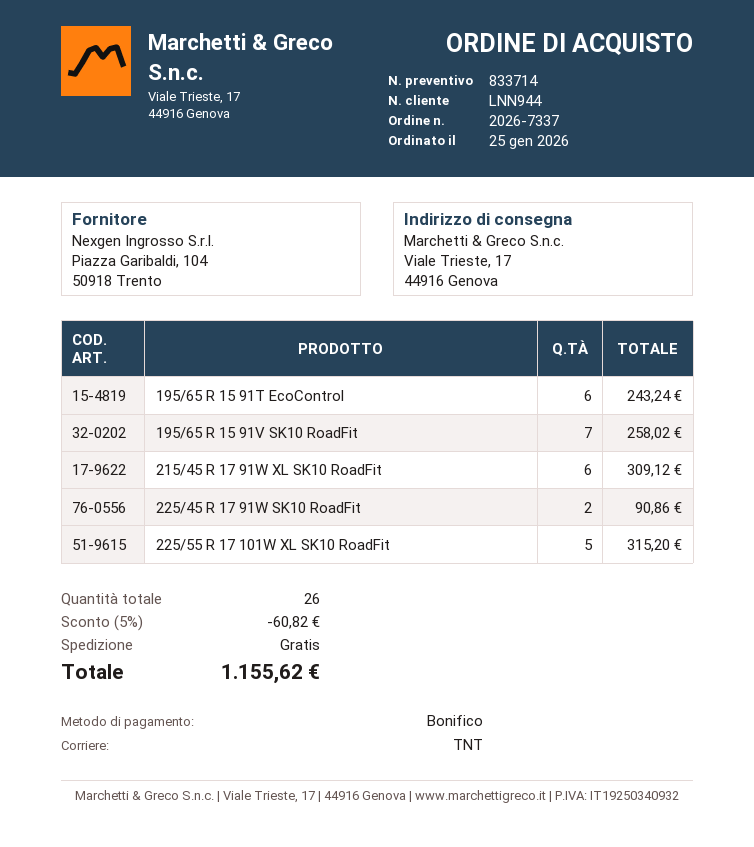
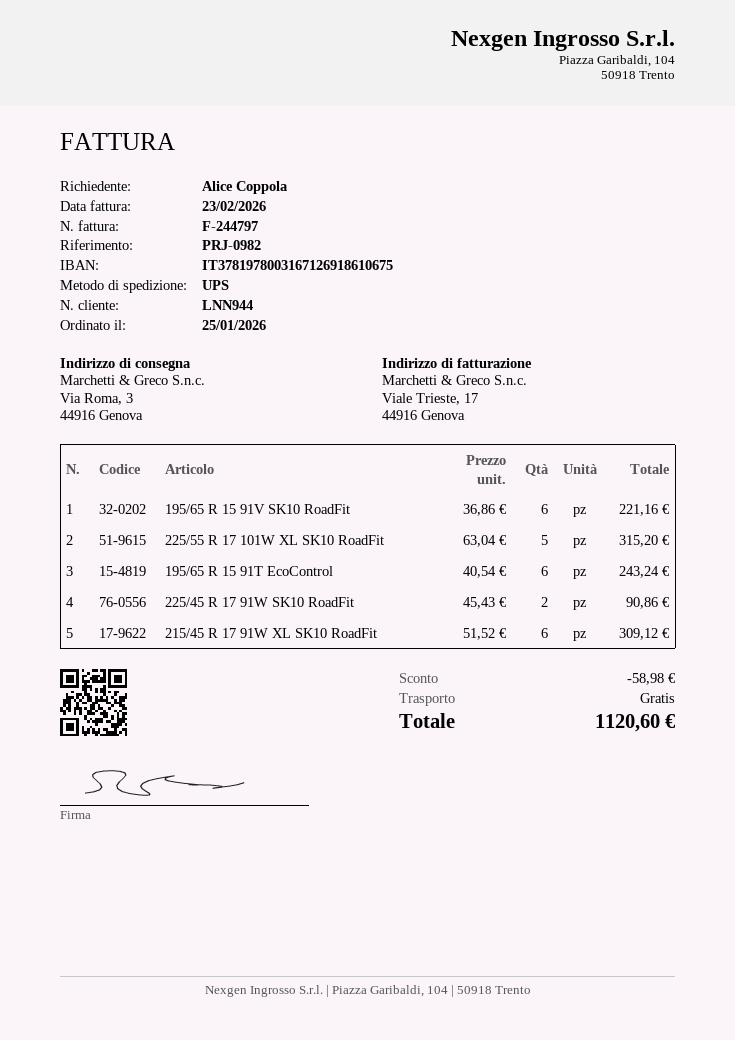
shipping method: TNT -> UPS
ship to: Viale Trieste, 17, 44916 Genova -> Via Roma, 3, 44916 Genova
195/65 R 15 91V SK10 RoadFit: 7 for 258.02 -> 6 for 221.16
discount: 60.82 -> 58.98
total: 1155.62 -> 1120.60

